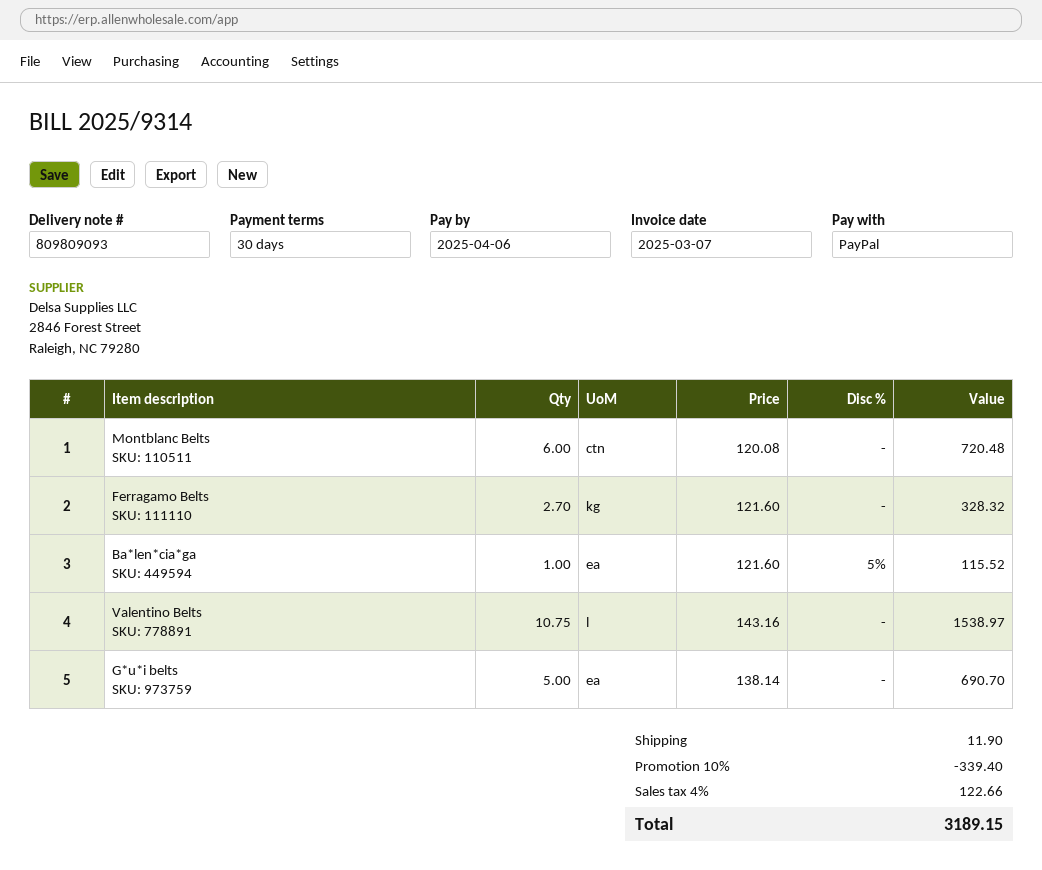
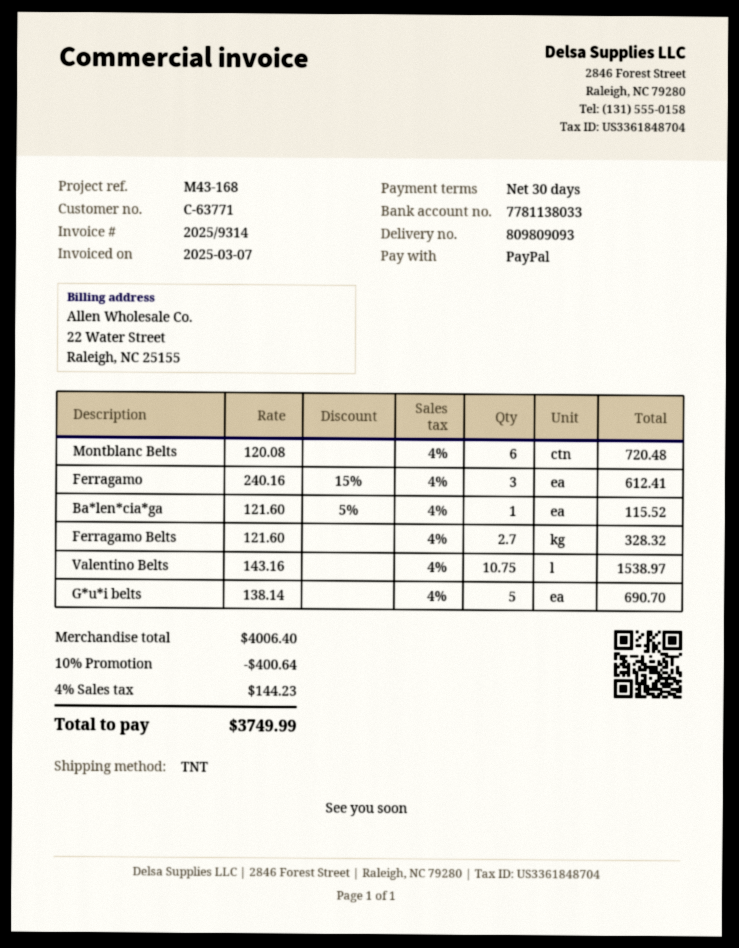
Ferragamo: none -> 3 x 240.16 - 15% = 612.41
discount: 10% = 339.40 -> 10% = 400.64
shipping: 11.90 -> none
tax: 4% = 122.66 -> 4% = 144.23
total: 3189.15 -> 3749.99

